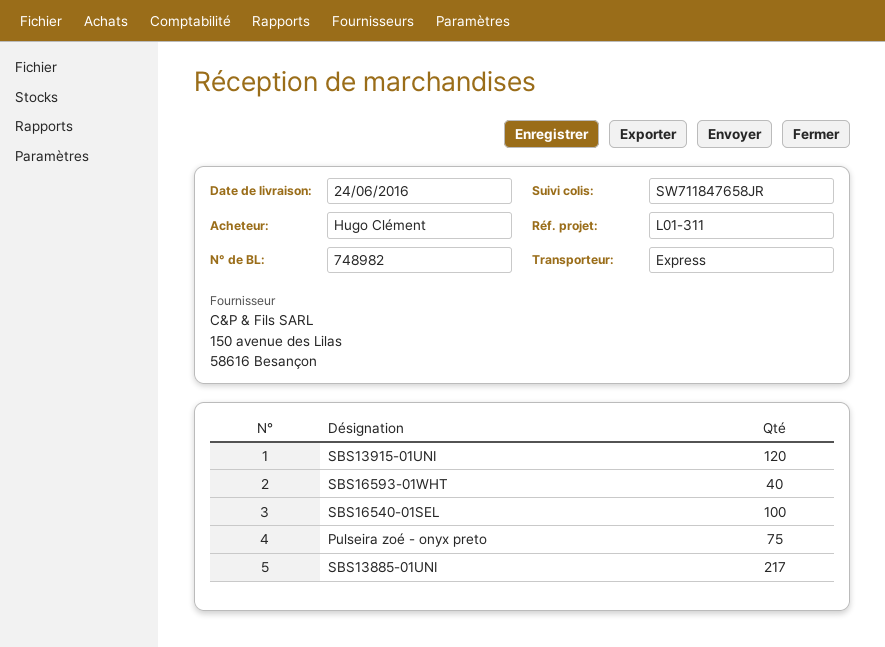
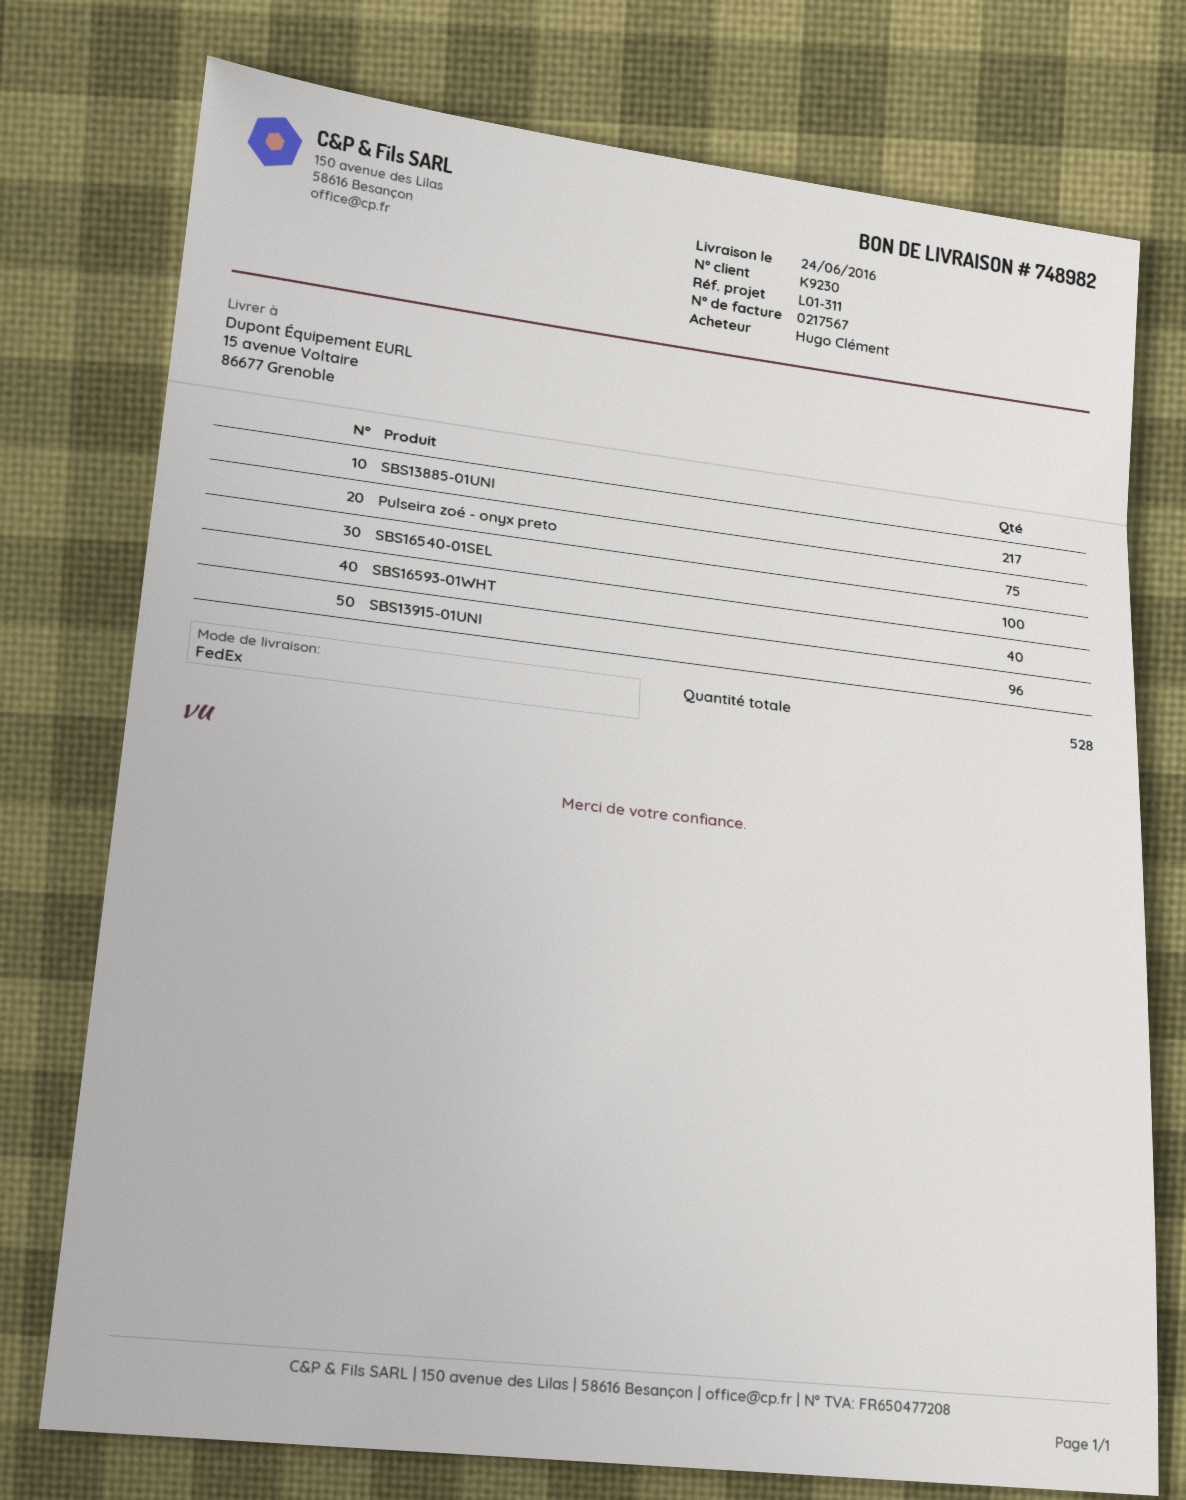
shipping method: express -> FedEx
SBS13915-01UNI: 120 -> 96

